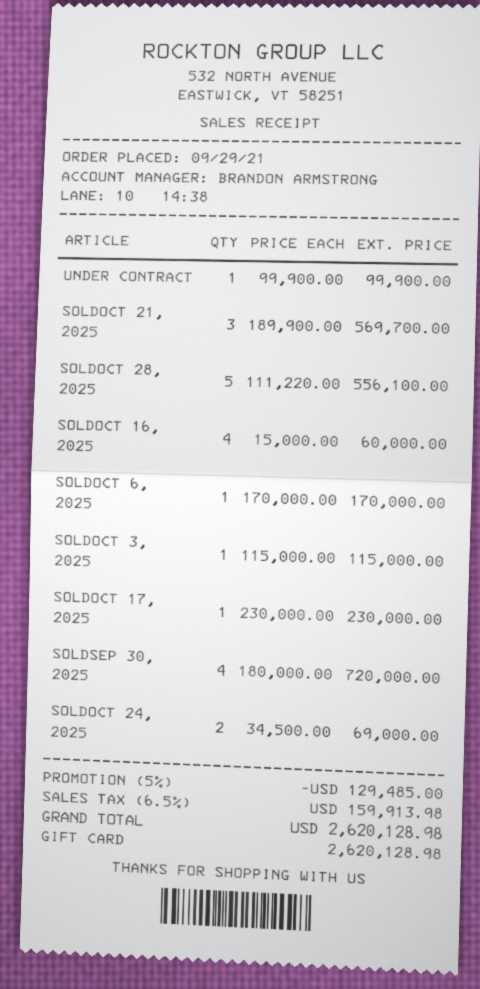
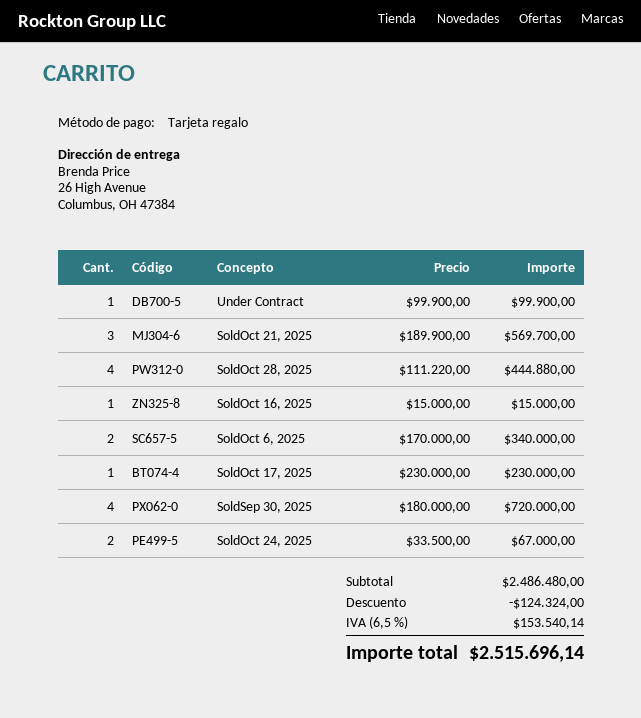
SOLDOCT 28, 2025: 5 x 111220.00 = 556100.00 -> 4 x 111220.00 = 444880.00
SOLDOCT 16, 2025: 4 x 15000.00 = 60000.00 -> 1 x 15000.00 = 15000.00
SOLDOCT 6, 2025: 1 x 170000.00 = 170000.00 -> 2 x 170000.00 = 340000.00
SOLDOCT 3, 2025: 1 x 115000.00 = 115000.00 -> none
SOLDOCT 24, 2025: 2 x 34500.00 = 69000.00 -> 2 x 33500.00 = 67000.00
discount: 129485.00 -> 124324.00
tax: 6.5% = 159913.98 -> 6.5% = 153540.14
total: 2620128.98 -> 2515696.14

